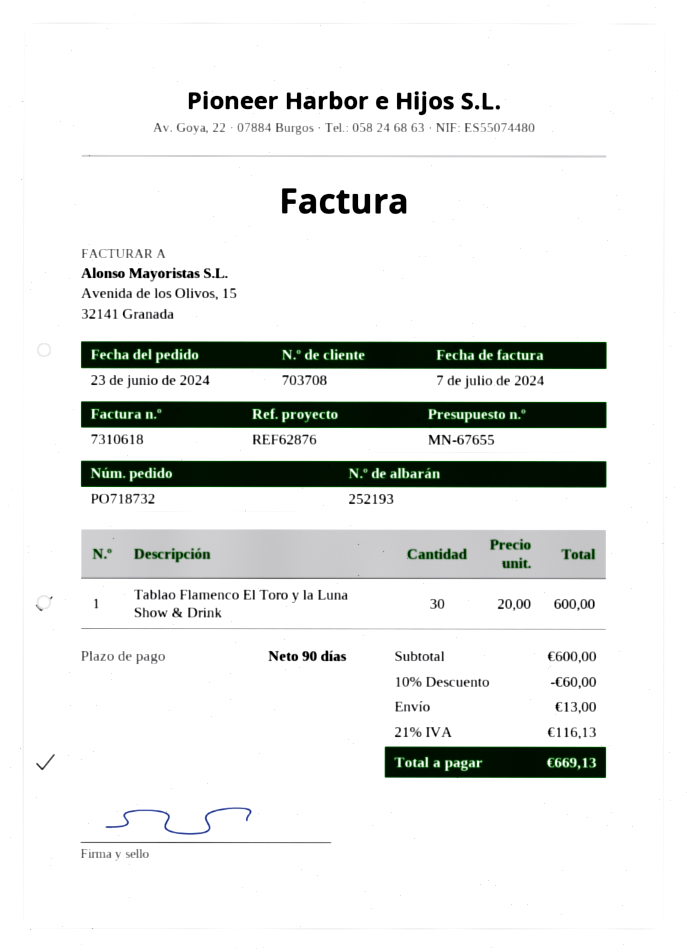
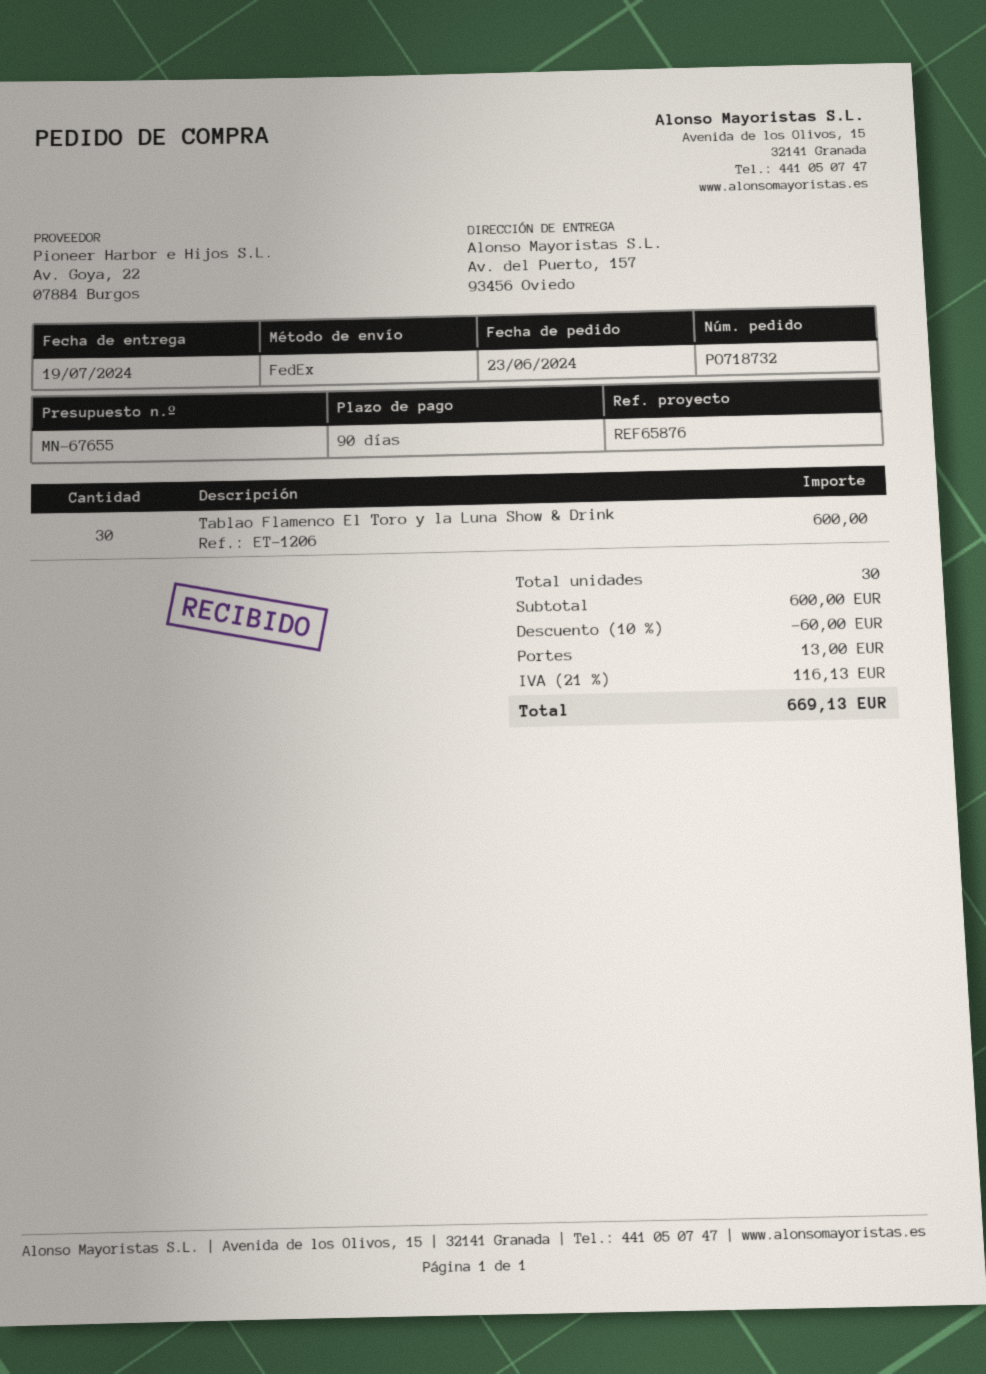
reference: REF62876 -> REF65876

